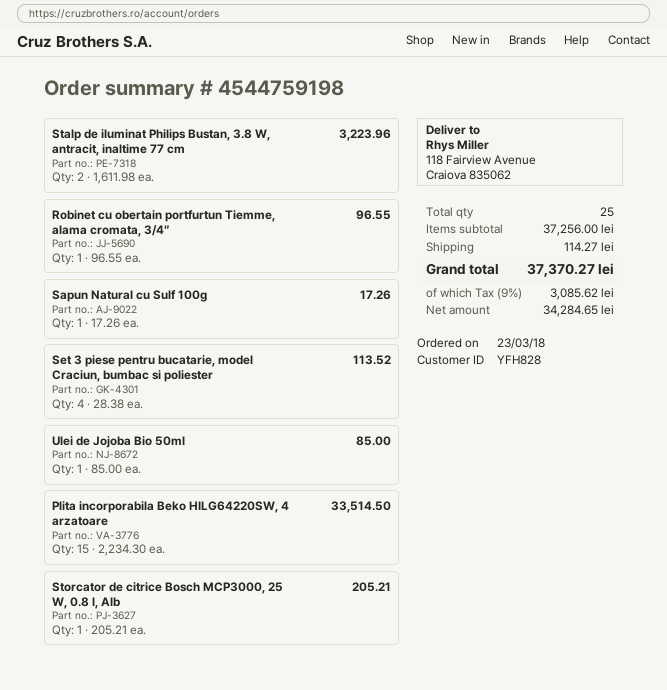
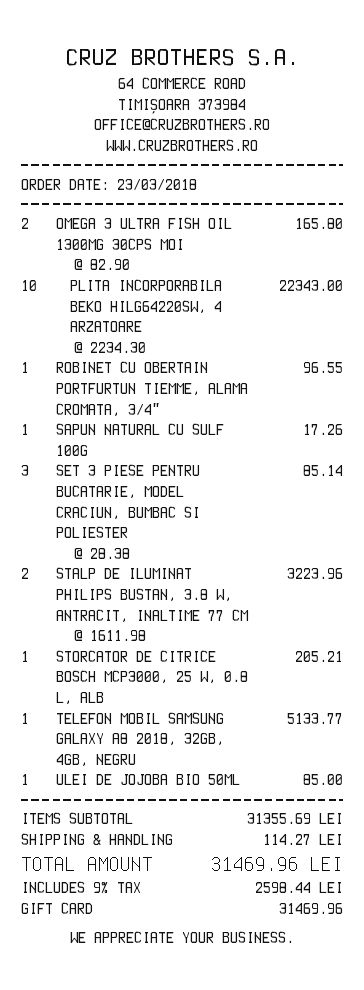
Set 3 piese pentru bucatarie, model Craciun, bumbac si poliester: 4 x 28.38 = 113.52 -> 3 x 28.38 = 85.14
Plita incorporabila Beko HILG64220SW, 4 arzatoare: 15 x 2234.30 = 33514.50 -> 10 x 2234.30 = 22343.00
OMEGA 3 ULTRA FISH OIL 1300MG 30CPS MOI: none -> 2 x 82.90 = 165.80
TELEFON MOBIL SAMSUNG GALAXY A8 2018, 32GB, 4GB, NEGRU: none -> 1 x 5133.77 = 5133.77
subtotal: 37256.00 -> 31355.69
tax: 9% = 3085.62 -> 9% = 2598.44
total: 37370.27 -> 31469.96

